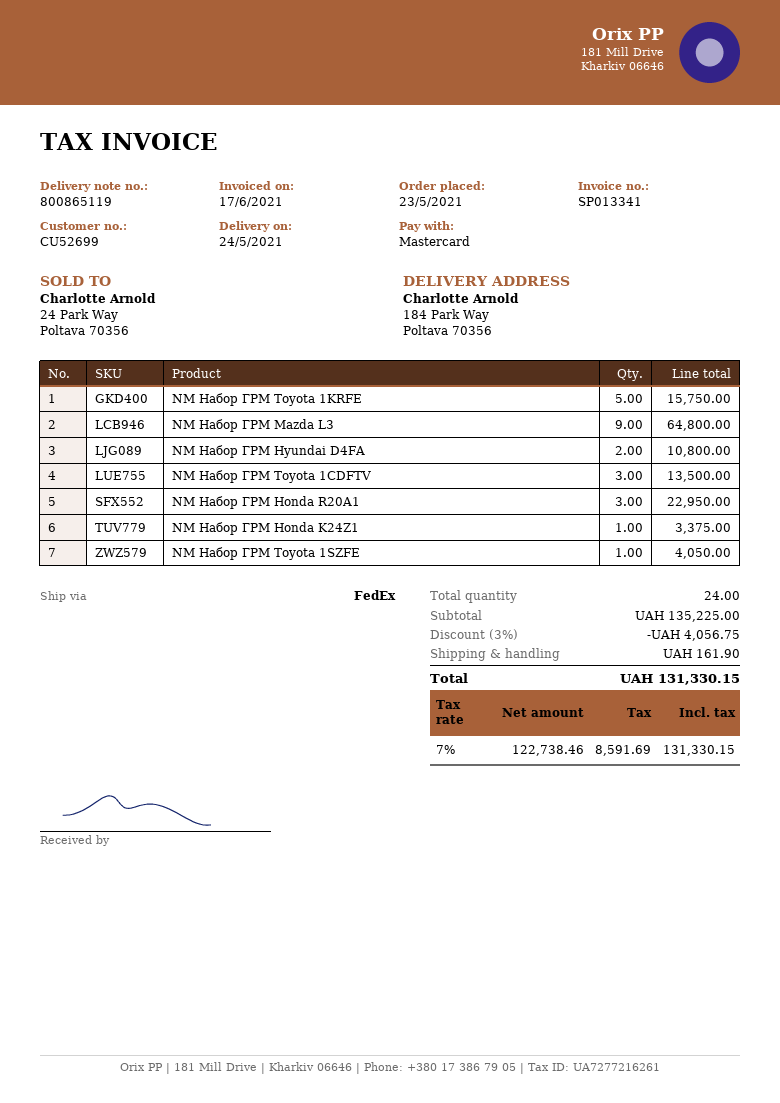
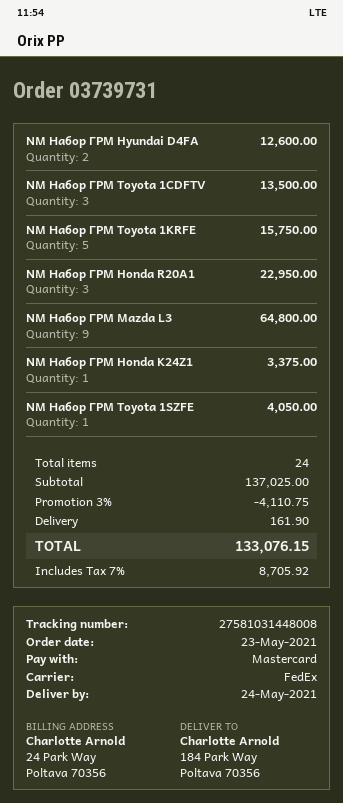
NM Набор ГРМ Hyundai D4FA: 2 for 10800.00 -> 2 for 12600.00
subtotal: 135225.00 -> 137025.00
discount: 3% = 4056.75 -> 3% = 4110.75
tax: 7% = 8591.69 -> 7% = 8705.92
total: 131330.15 -> 133076.15

